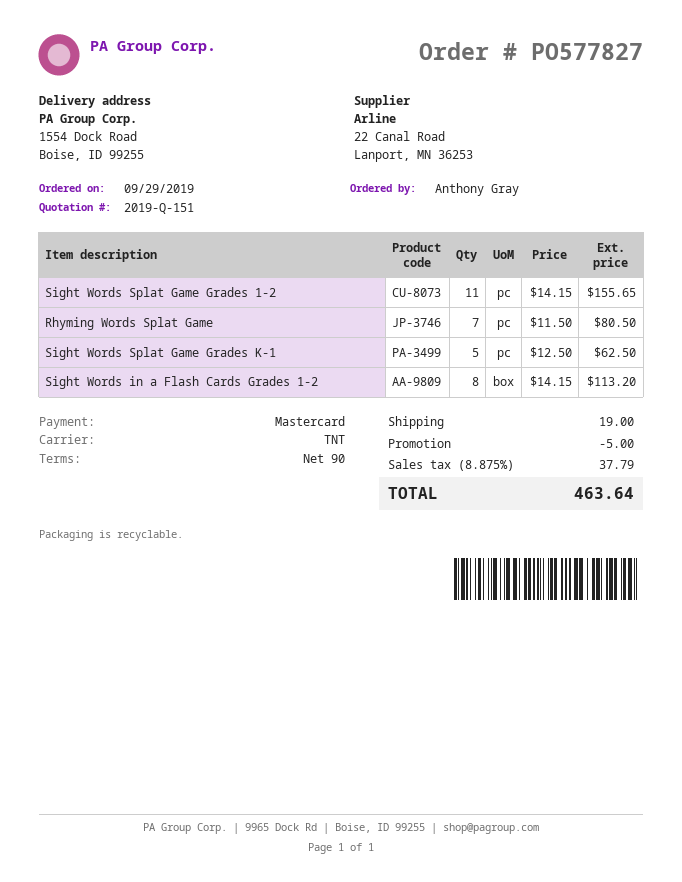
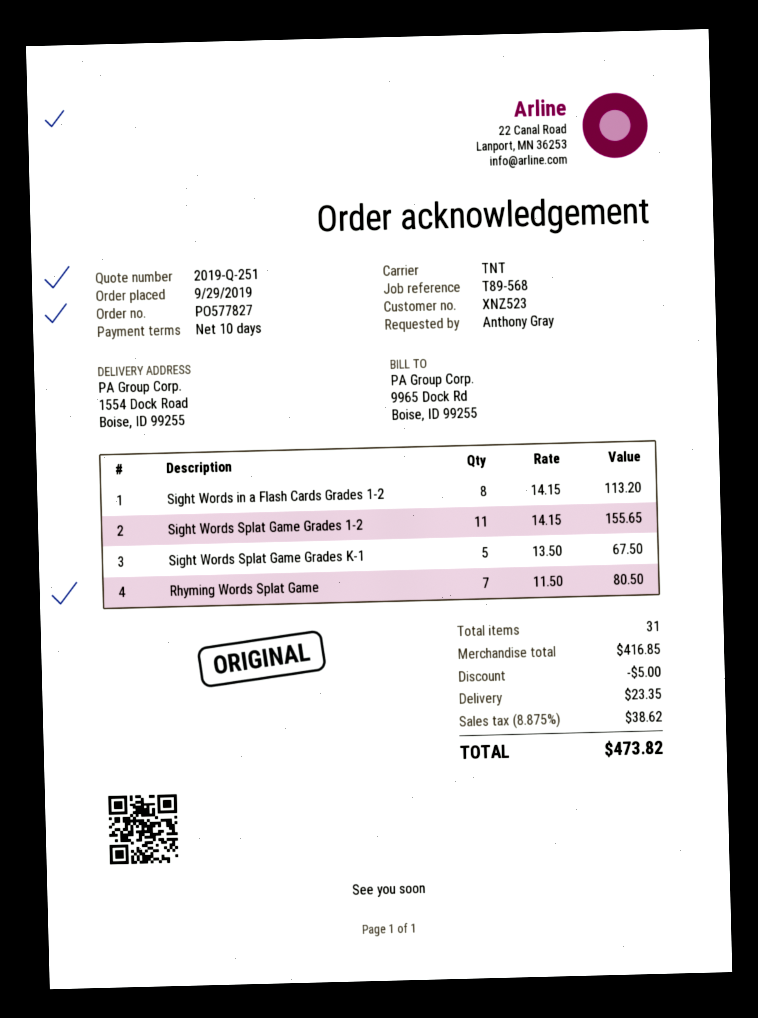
quote number: 2019-Q-151 -> 2019-Q-251
payment terms: 90 days -> 10 days
Sight Words Splat Game Grades K-1: 5 x 12.50 = 62.50 -> 5 x 13.50 = 67.50
shipping: 19.00 -> 23.35
tax: 8.875% = 37.79 -> 8.875% = 38.62
total: 463.64 -> 473.82

